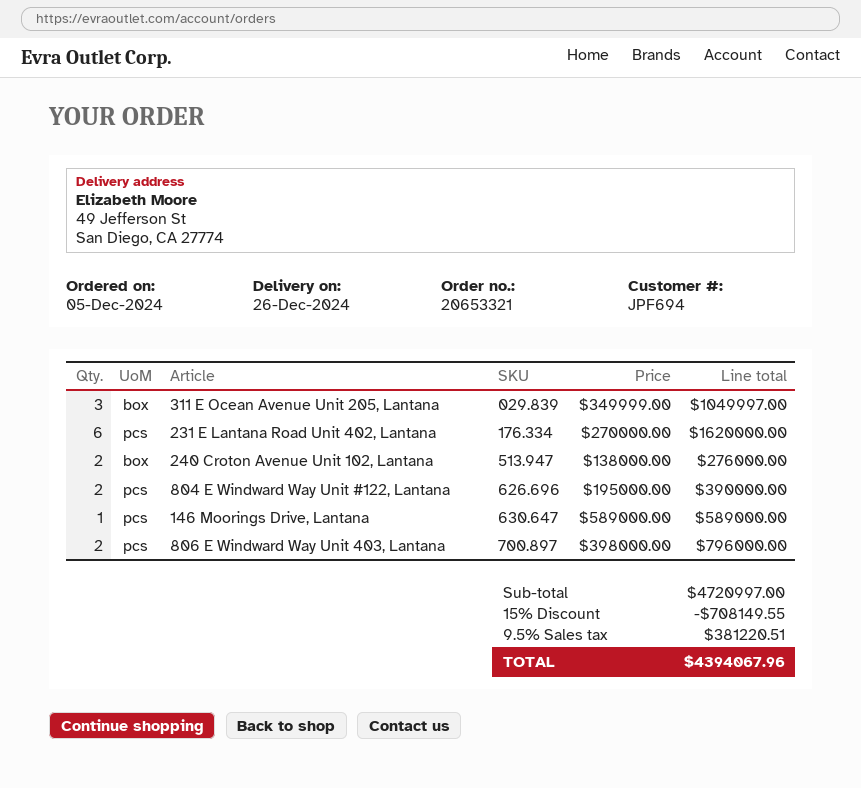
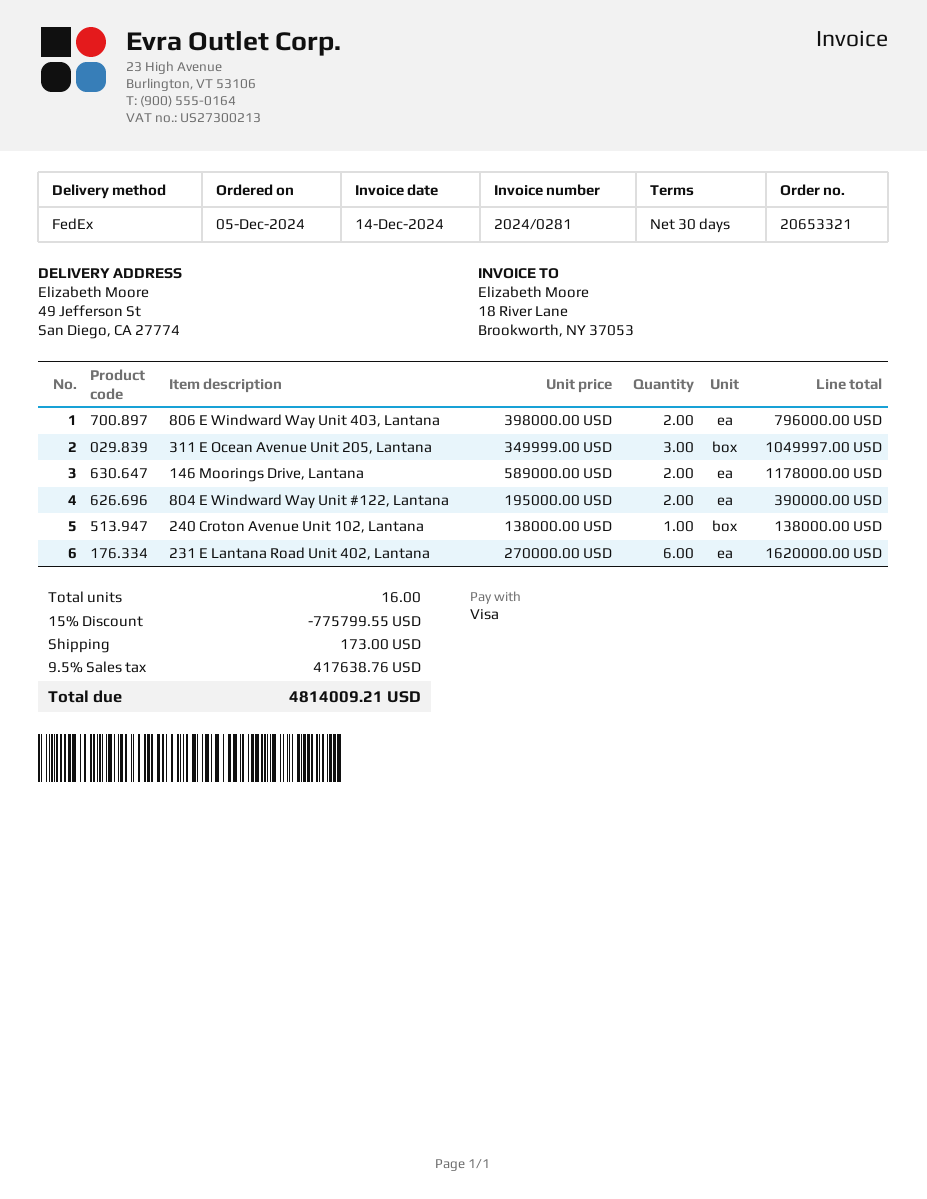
240 Croton Avenue Unit 102, Lantana: 2 x 138000.00 = 276000.00 -> 1 x 138000.00 = 138000.00
146 Moorings Drive, Lantana: 1 x 589000.00 = 589000.00 -> 2 x 589000.00 = 1178000.00
discount: 15% = 708149.55 -> 15% = 775799.55
shipping: none -> 173.00
tax: 9.5% = 381220.51 -> 9.5% = 417638.76
total: 4394067.96 -> 4814009.21

